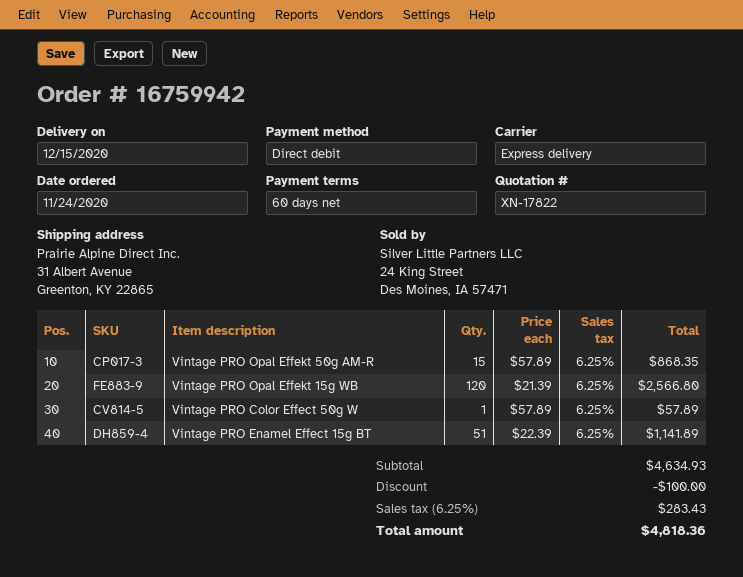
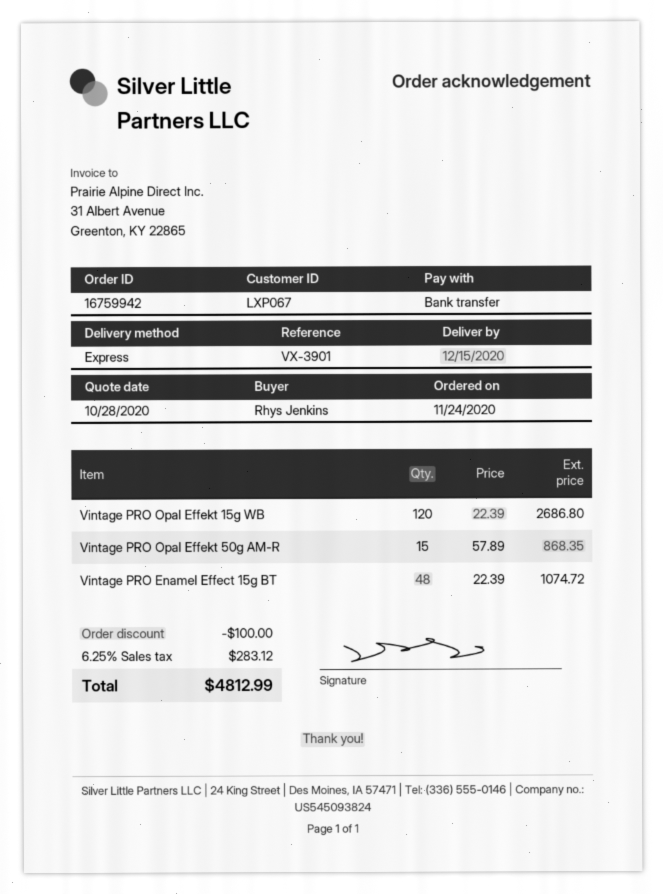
payment method: direct debit -> bank transfer
Vintage PRO Opal Effekt 15g WB: 120 x 21.39 = 2566.80 -> 120 x 22.39 = 2686.80
Vintage PRO Color Effect 50g W: 1 x 57.89 = 57.89 -> none
Vintage PRO Enamel Effect 15g BT: 51 x 22.39 = 1141.89 -> 48 x 22.39 = 1074.72
tax: 6.25% = 283.43 -> 6.25% = 283.12
total: 4818.36 -> 4812.99

